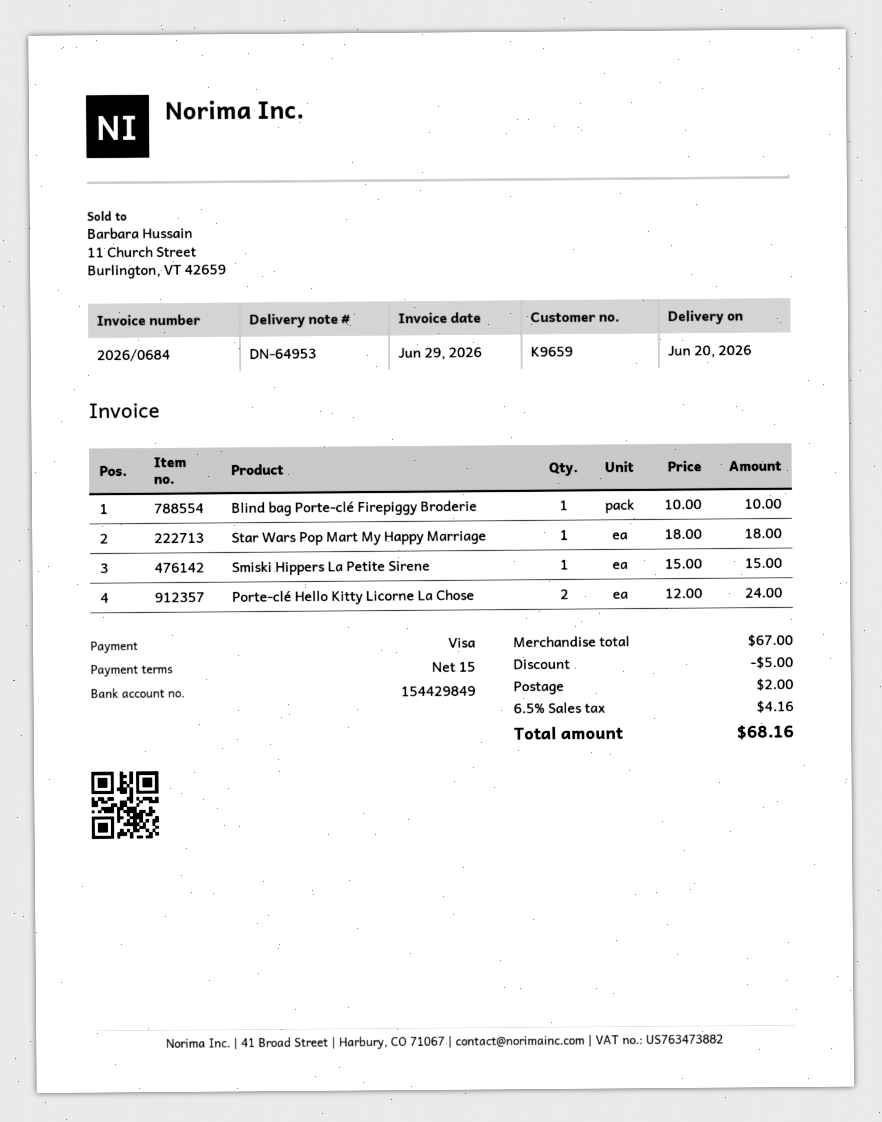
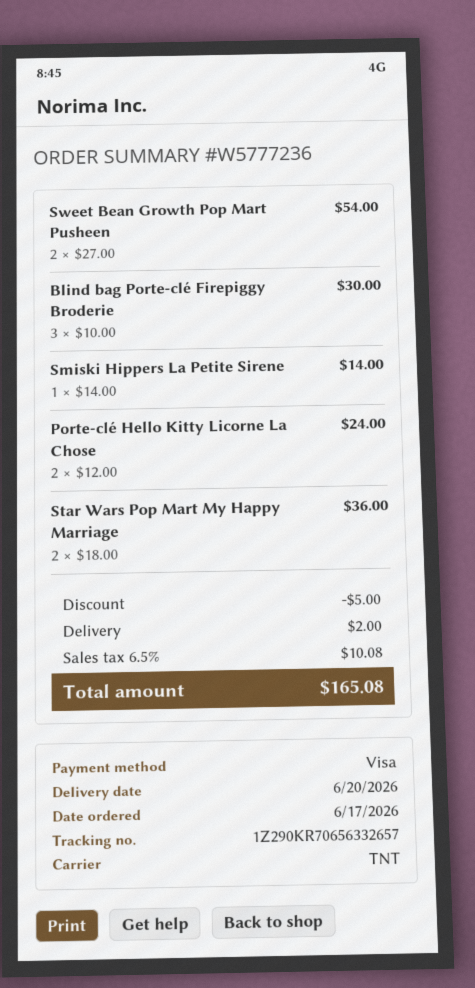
Blind bag Porte-clé Firepiggy Broderie: 1 x 10.00 = 10.00 -> 3 x 10.00 = 30.00
Star Wars Pop Mart My Happy Marriage: 1 x 18.00 = 18.00 -> 2 x 18.00 = 36.00
Smiski Hippers La Petite Sirene: 1 x 15.00 = 15.00 -> 1 x 14.00 = 14.00
Sweet Bean Growth Pop Mart Pusheen: none -> 2 x 27.00 = 54.00
tax: 6.5% = 4.16 -> 6.5% = 10.08
total: 68.16 -> 165.08

